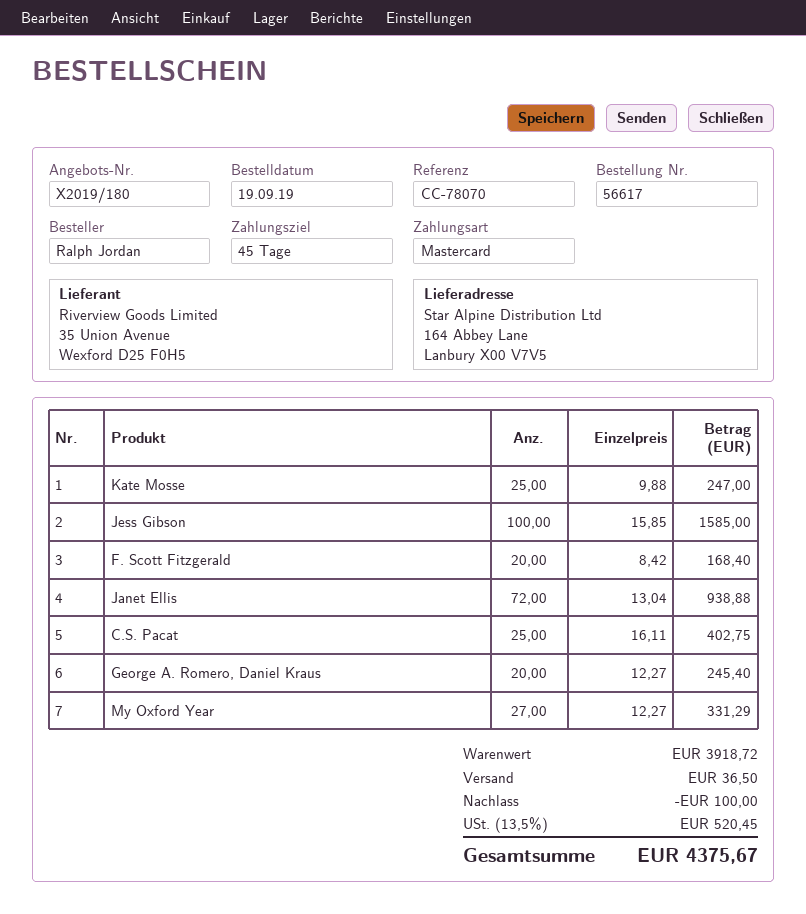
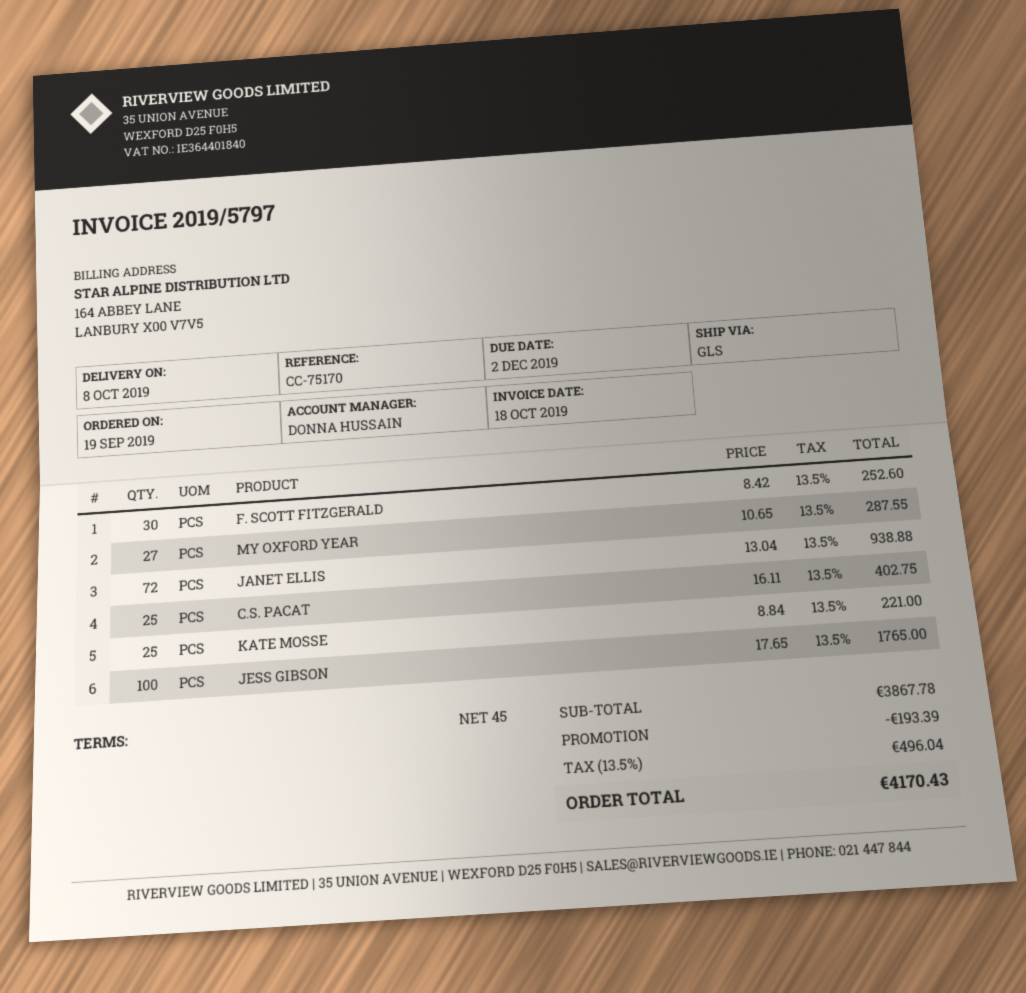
reference: CC-78070 -> CC-75170
Kate Mosse: 25 x 9.88 = 247.00 -> 25 x 8.84 = 221.00
Jess Gibson: 100 x 15.85 = 1585.00 -> 100 x 17.65 = 1765.00
F. Scott Fitzgerald: 20 x 8.42 = 168.40 -> 30 x 8.42 = 252.60
George A. Romero, Daniel Kraus: 20 x 12.27 = 245.40 -> none
My Oxford Year: 27 x 12.27 = 331.29 -> 27 x 10.65 = 287.55
subtotal: 3918.72 -> 3867.78
discount: 100.00 -> 193.39
shipping: 36.50 -> none
tax: 13.5% = 520.45 -> 13.5% = 496.04
total: 4375.67 -> 4170.43

